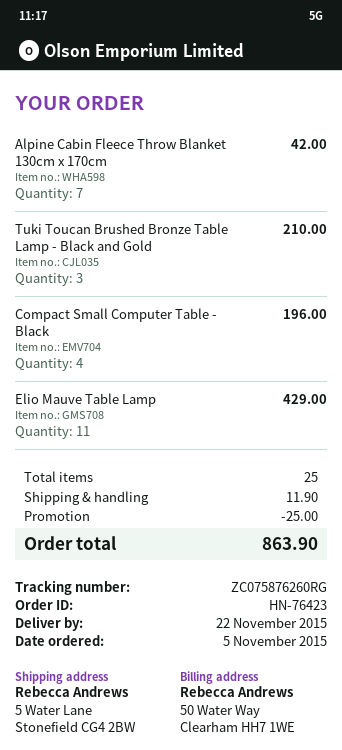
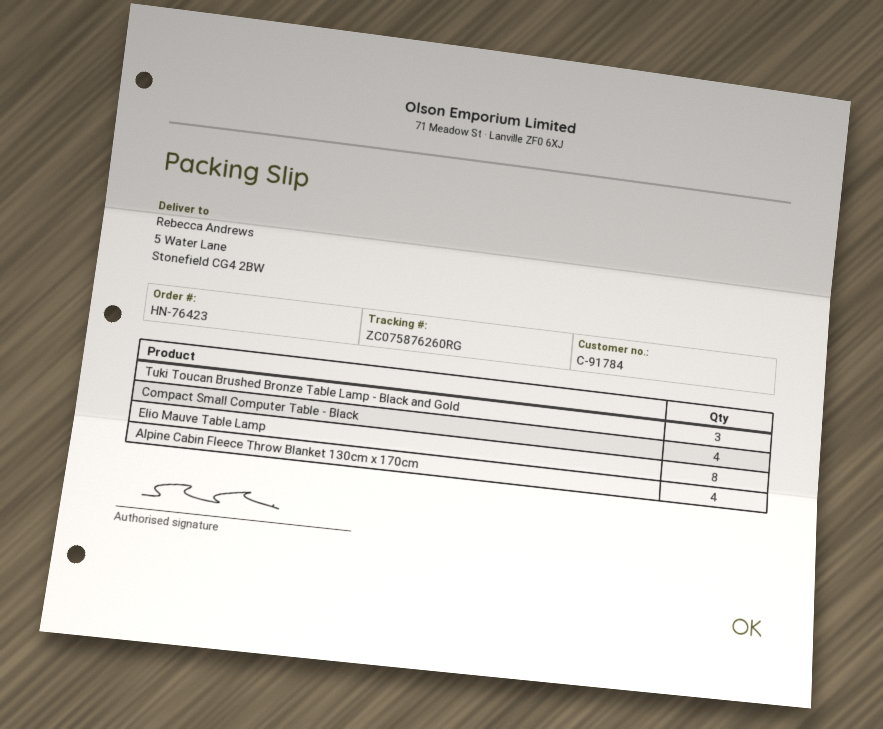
Alpine Cabin Fleece Throw Blanket 130cm x 170cm: 7 -> 4
Elio Mauve Table Lamp: 11 -> 8

